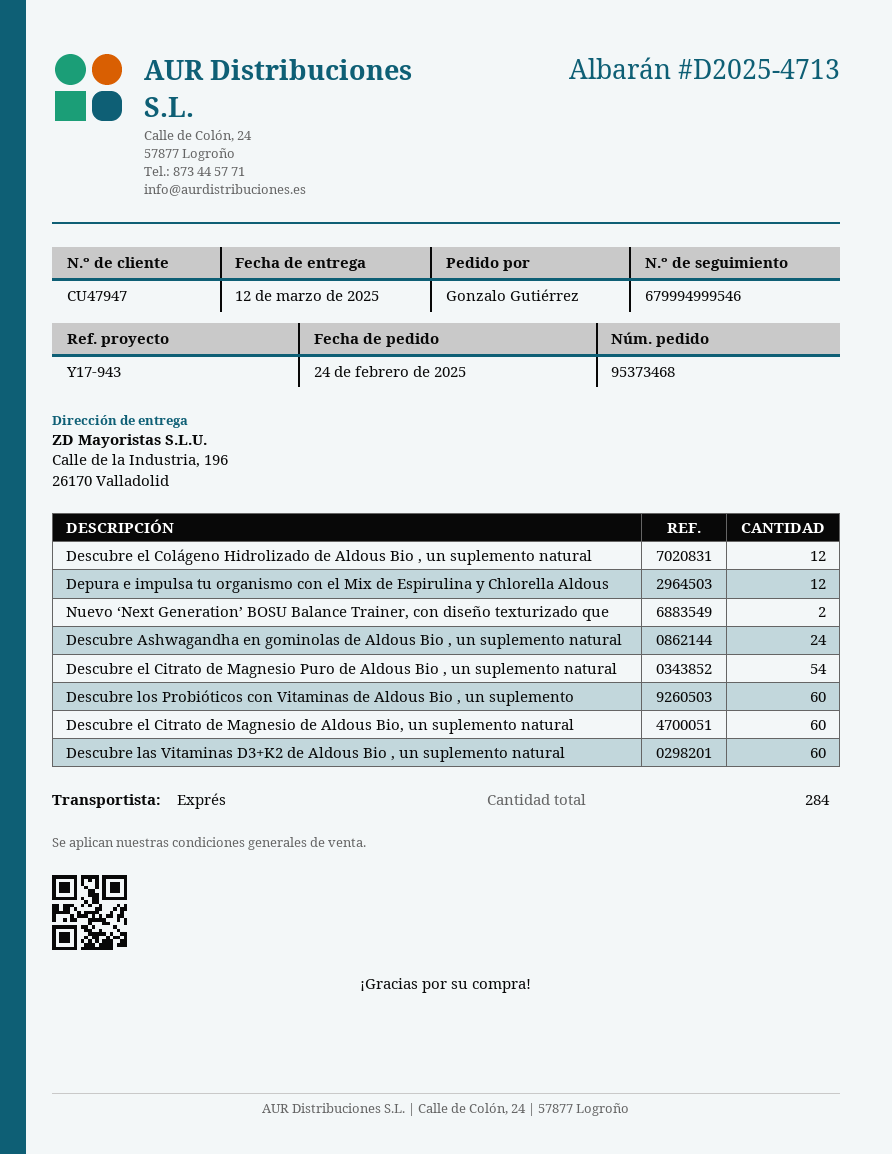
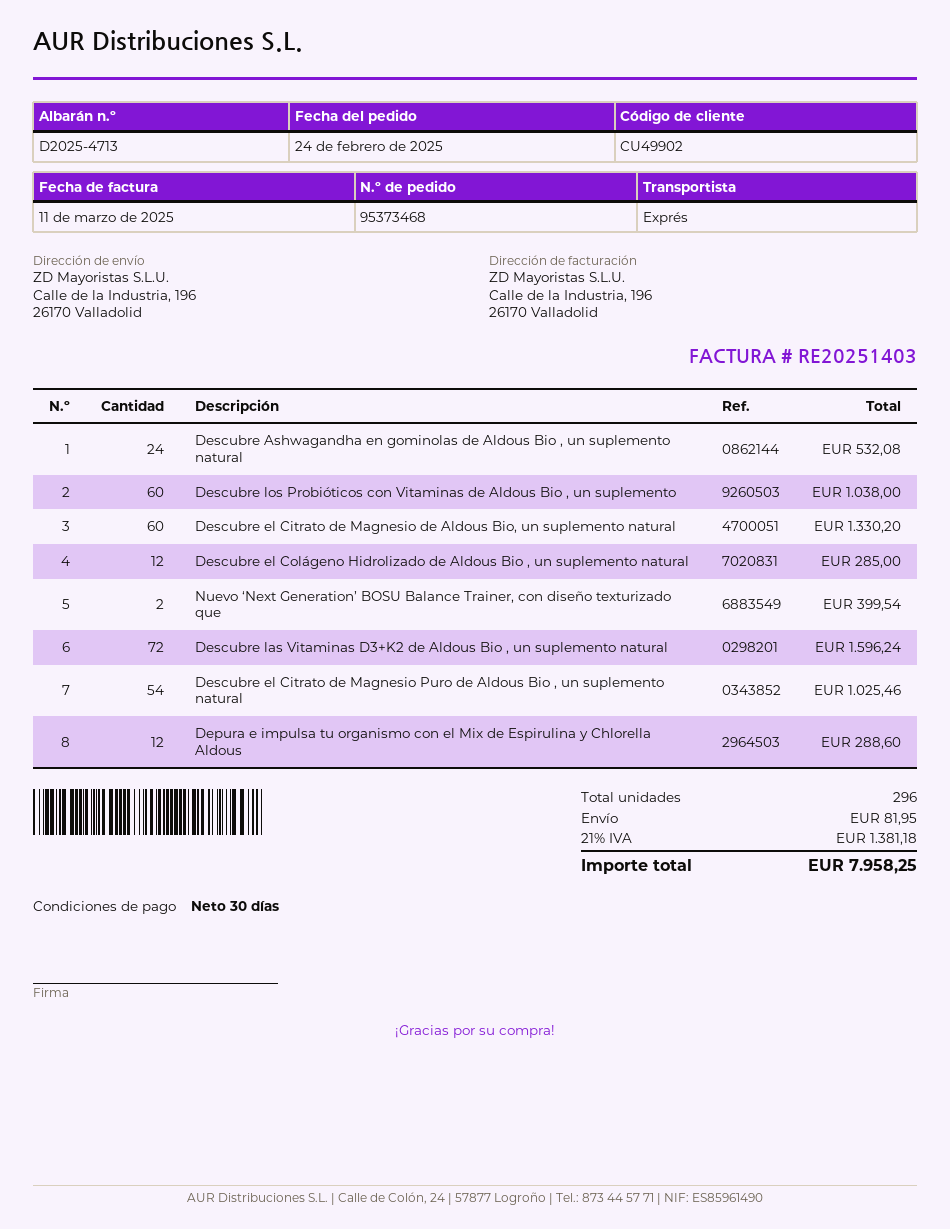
customer number: CU47947 -> CU49902
Descubre las Vitaminas D3+K2 de Aldous Bio , un suplemento natural: 60 -> 72
total quantity: 284 -> 296

